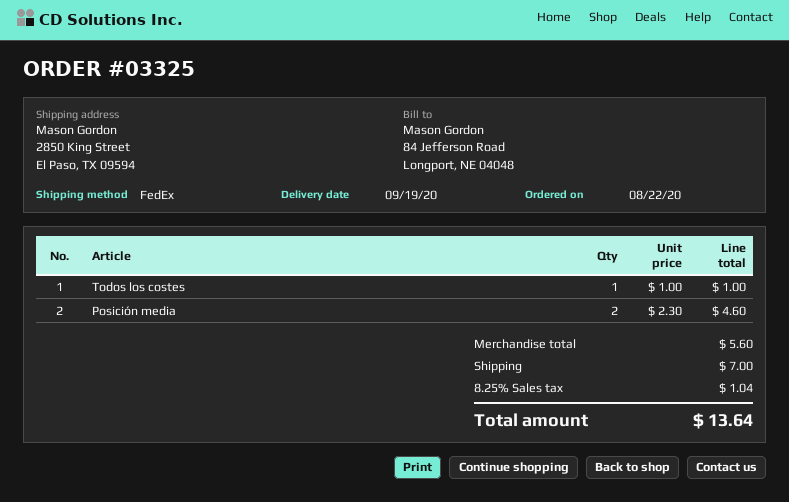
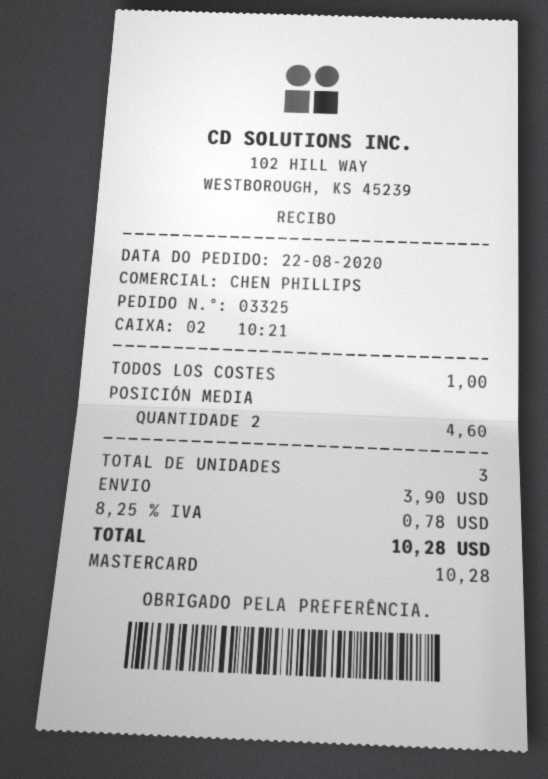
shipping: 7.00 -> 3.90
tax: 8.25% = 1.04 -> 8.25% = 0.78
total: 13.64 -> 10.28

